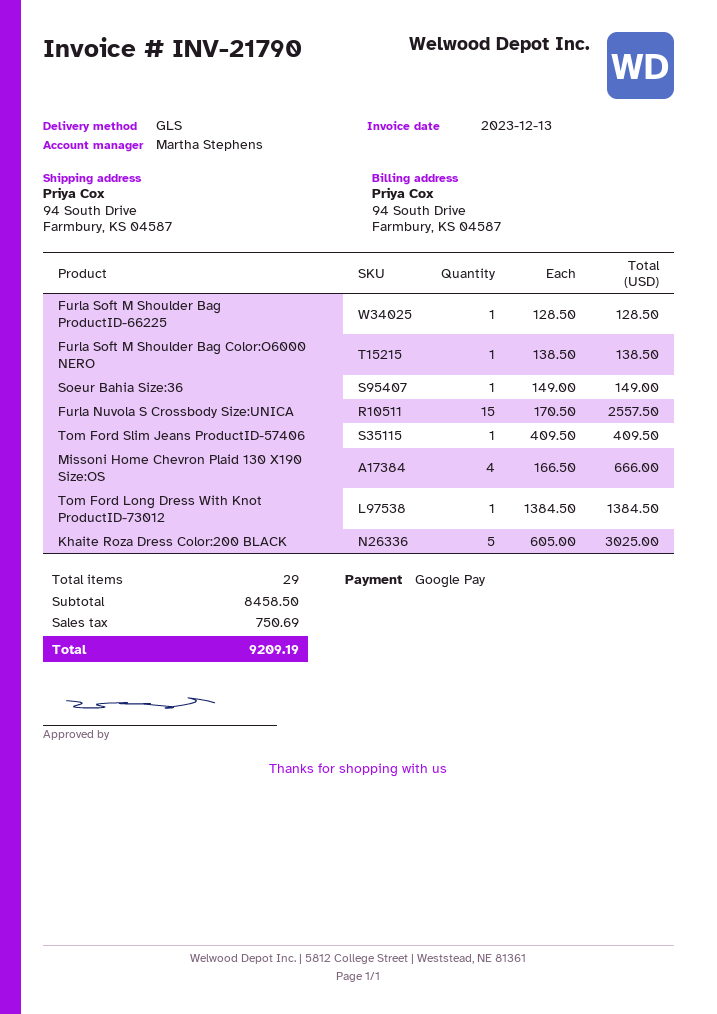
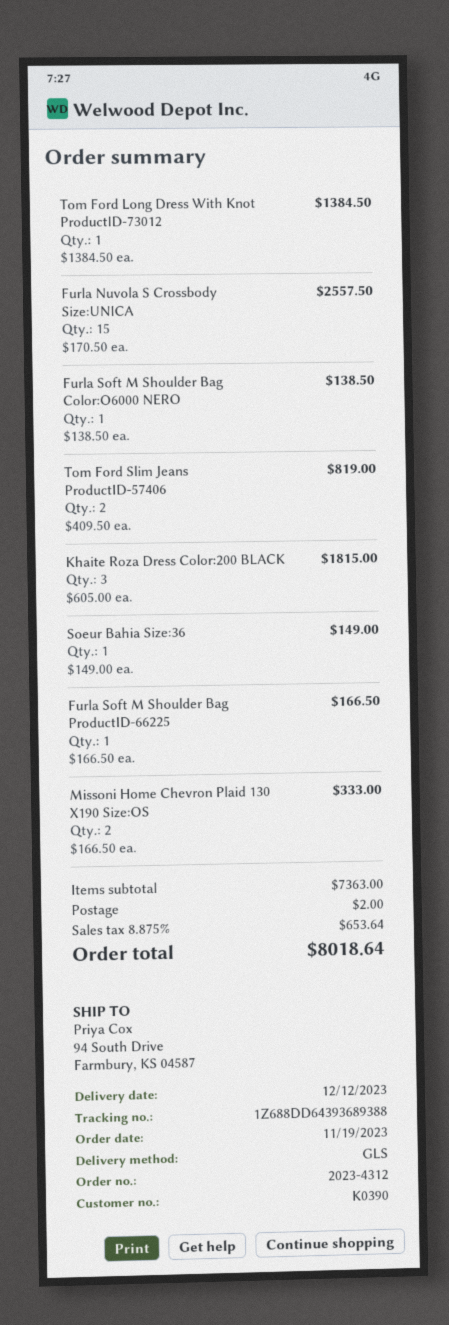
Furla Soft M Shoulder Bag ProductID-66225: 1 x 128.50 = 128.50 -> 1 x 166.50 = 166.50
Tom Ford Slim Jeans ProductID-57406: 1 x 409.50 = 409.50 -> 2 x 409.50 = 819.00
Missoni Home Chevron Plaid 130 X190 Size:OS: 4 x 166.50 = 666.00 -> 2 x 166.50 = 333.00
Khaite Roza Dress Color:200 BLACK: 5 x 605.00 = 3025.00 -> 3 x 605.00 = 1815.00
subtotal: 8458.50 -> 7363.00
shipping: none -> 2.00
tax: 750.69 -> 653.64
total: 9209.19 -> 8018.64

